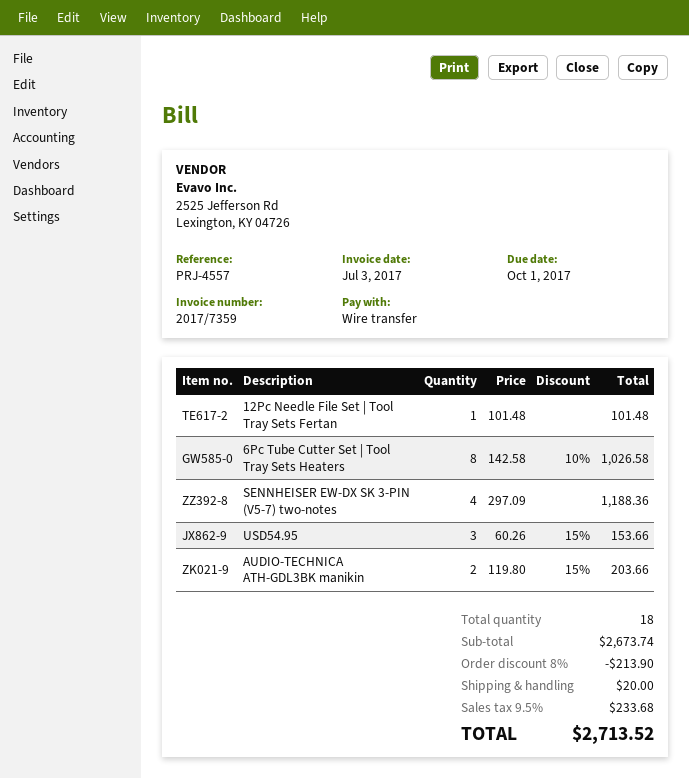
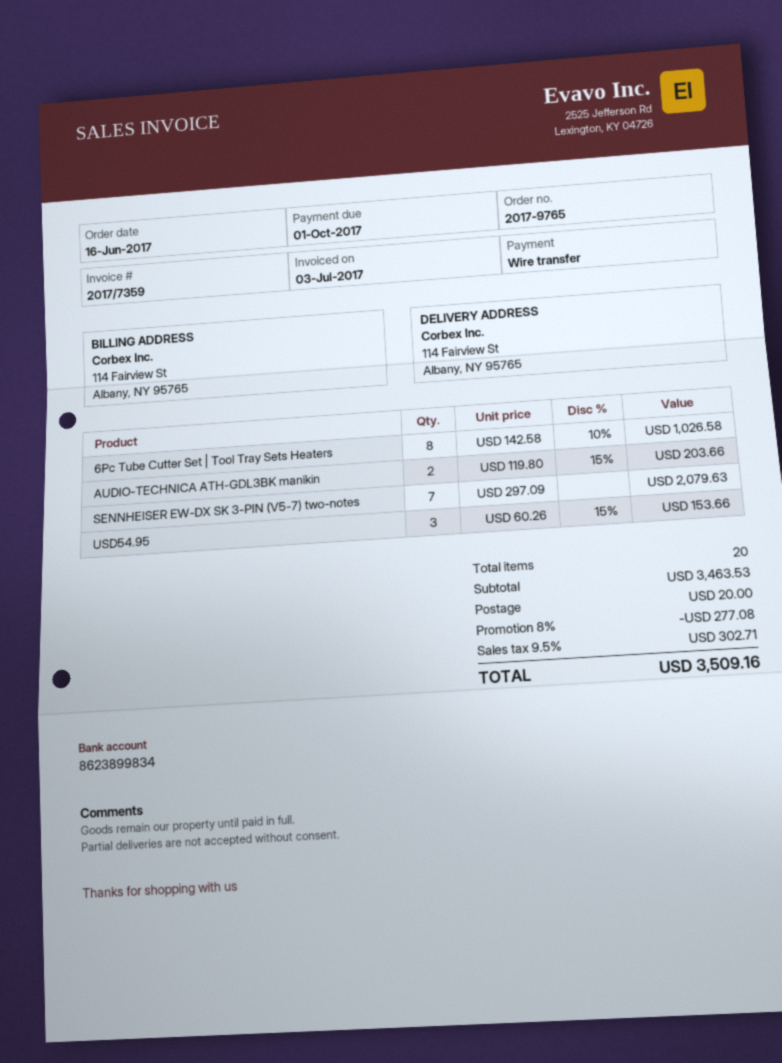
12Pc Needle File Set | Tool Tray Sets Fertan: 1 x 101.48 = 101.48 -> none
SENNHEISER EW-DX SK 3-PIN (V5-7) two-notes: 4 x 297.09 = 1188.36 -> 7 x 297.09 = 2079.63
total quantity: 18 -> 20
subtotal: 2673.74 -> 3463.53
discount: 8% = 213.90 -> 8% = 277.08
tax: 9.5% = 233.68 -> 9.5% = 302.71
total: 2713.52 -> 3509.16

